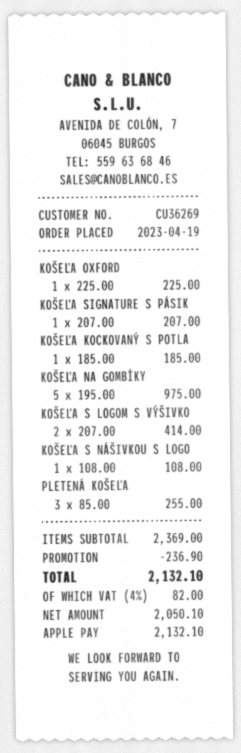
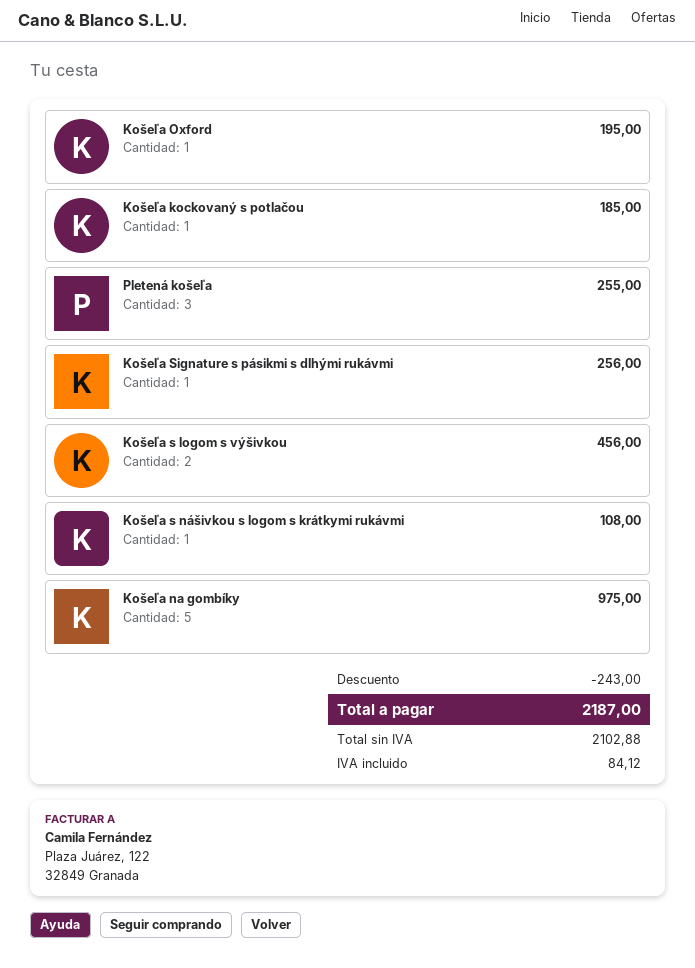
KOŠEĽA OXFORD: 1 for 225.00 -> 1 for 195.00
KOŠEĽA SIGNATURE S PÁSIK: 1 for 207.00 -> 1 for 256.00
KOŠEĽA S LOGOM S VÝŠIVKO: 2 for 414.00 -> 2 for 456.00
discount: 236.90 -> 243.00
net: 2050.10 -> 2102.88
tax: 82.00 -> 84.12
total: 2132.10 -> 2187.00

